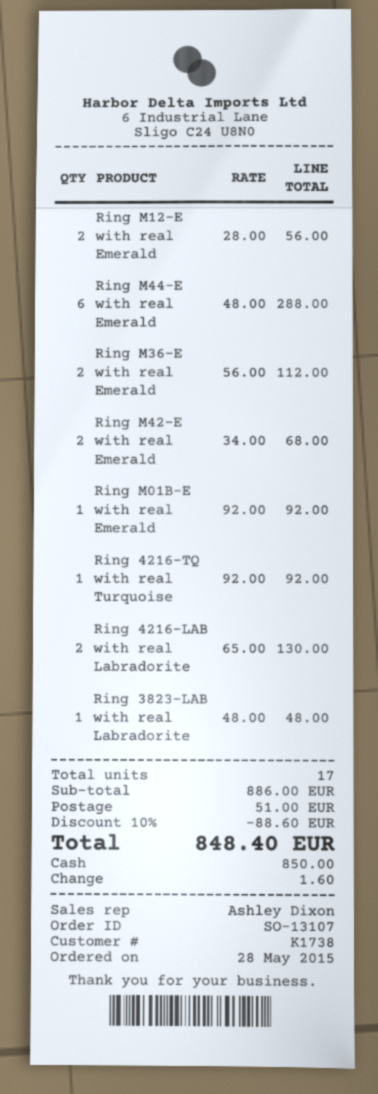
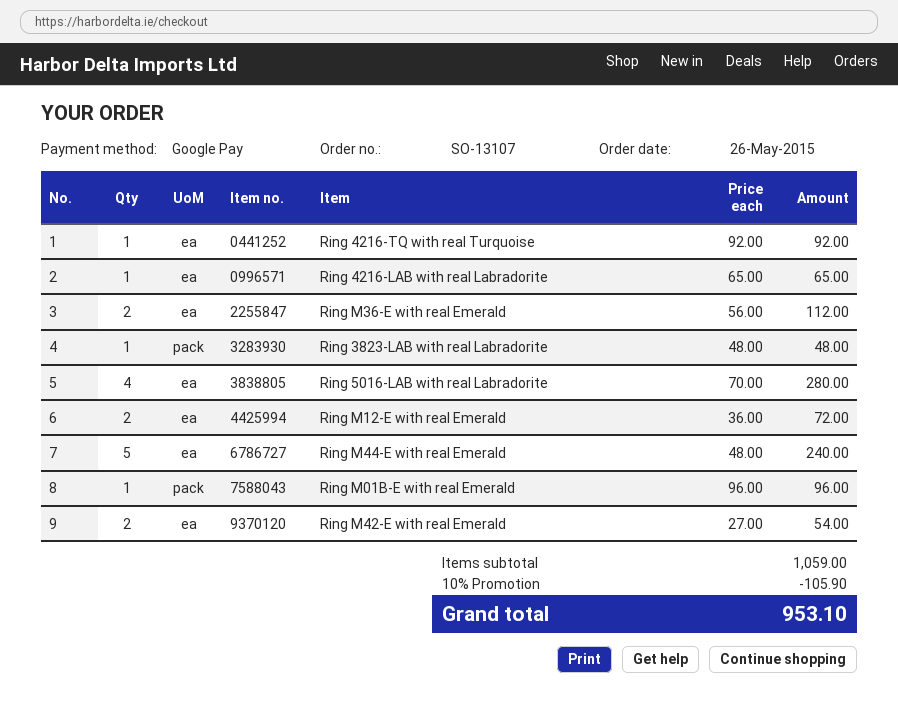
order date: 2015-05-28 -> 2015-05-26
payment method: cash -> Google Pay
Ring M12-E with real Emerald: 2 x 28.00 = 56.00 -> 2 x 36.00 = 72.00
Ring M44-E with real Emerald: 6 x 48.00 = 288.00 -> 5 x 48.00 = 240.00
Ring M42-E with real Emerald: 2 x 34.00 = 68.00 -> 2 x 27.00 = 54.00
Ring M01B-E with real Emerald: 1 x 92.00 = 92.00 -> 1 x 96.00 = 96.00
Ring 4216-LAB with real Labradorite: 2 x 65.00 = 130.00 -> 1 x 65.00 = 65.00
Ring 5016-LAB with real Labradorite: none -> 4 x 70.00 = 280.00
subtotal: 886.00 -> 1059.00
discount: 10% = 88.60 -> 10% = 105.90
shipping: 51.00 -> none
total: 848.40 -> 953.10

